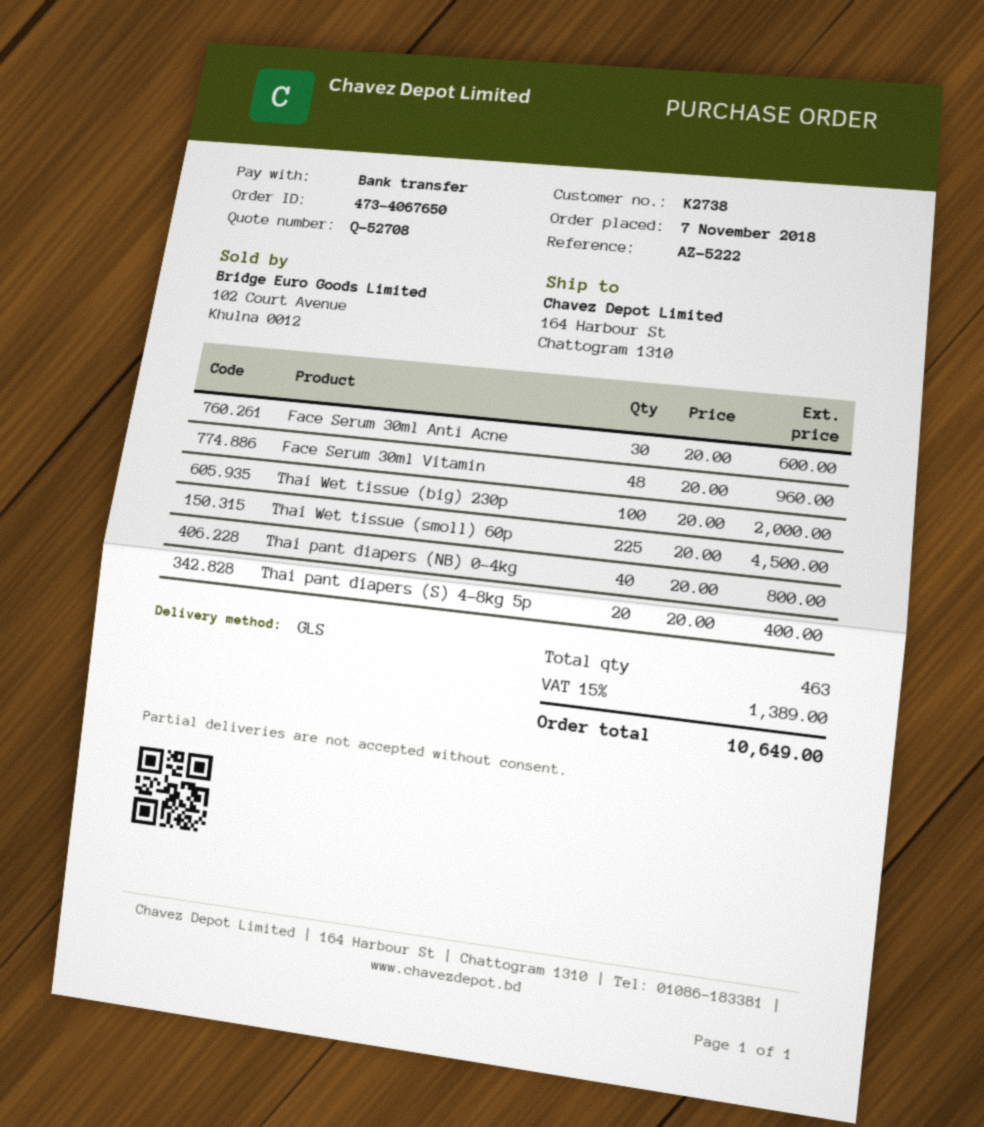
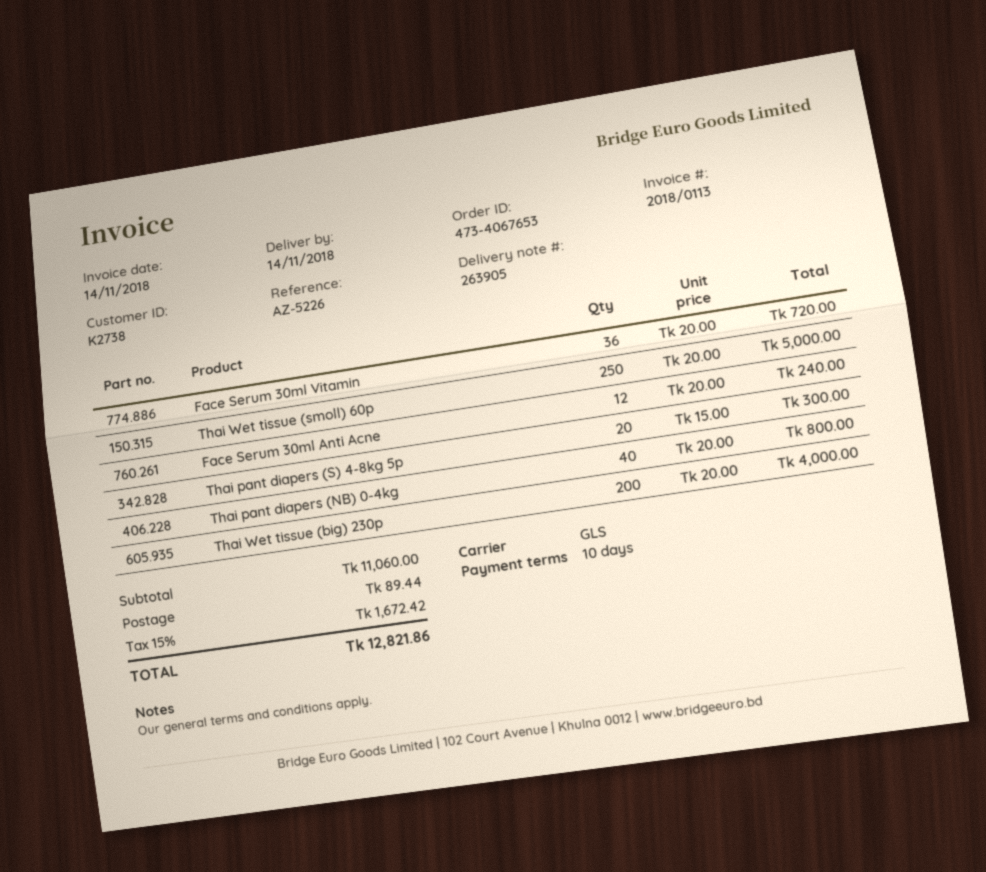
order number: 473-4067650 -> 473-4067653
reference: AZ-5222 -> AZ-5226
Face Serum 30ml Anti Acne: 30 x 20.00 = 600.00 -> 12 x 20.00 = 240.00
Face Serum 30ml Vitamin: 48 x 20.00 = 960.00 -> 36 x 20.00 = 720.00
Thai Wet tissue (big) 230p: 100 x 20.00 = 2000.00 -> 200 x 20.00 = 4000.00
Thai Wet tissue (smoll) 60p: 225 x 20.00 = 4500.00 -> 250 x 20.00 = 5000.00
Thai pant diapers (S) 4-8kg 5p: 20 x 20.00 = 400.00 -> 20 x 15.00 = 300.00
shipping: none -> 89.44
tax: 15% = 1389.00 -> 15% = 1672.42
total: 10649.00 -> 12821.86

